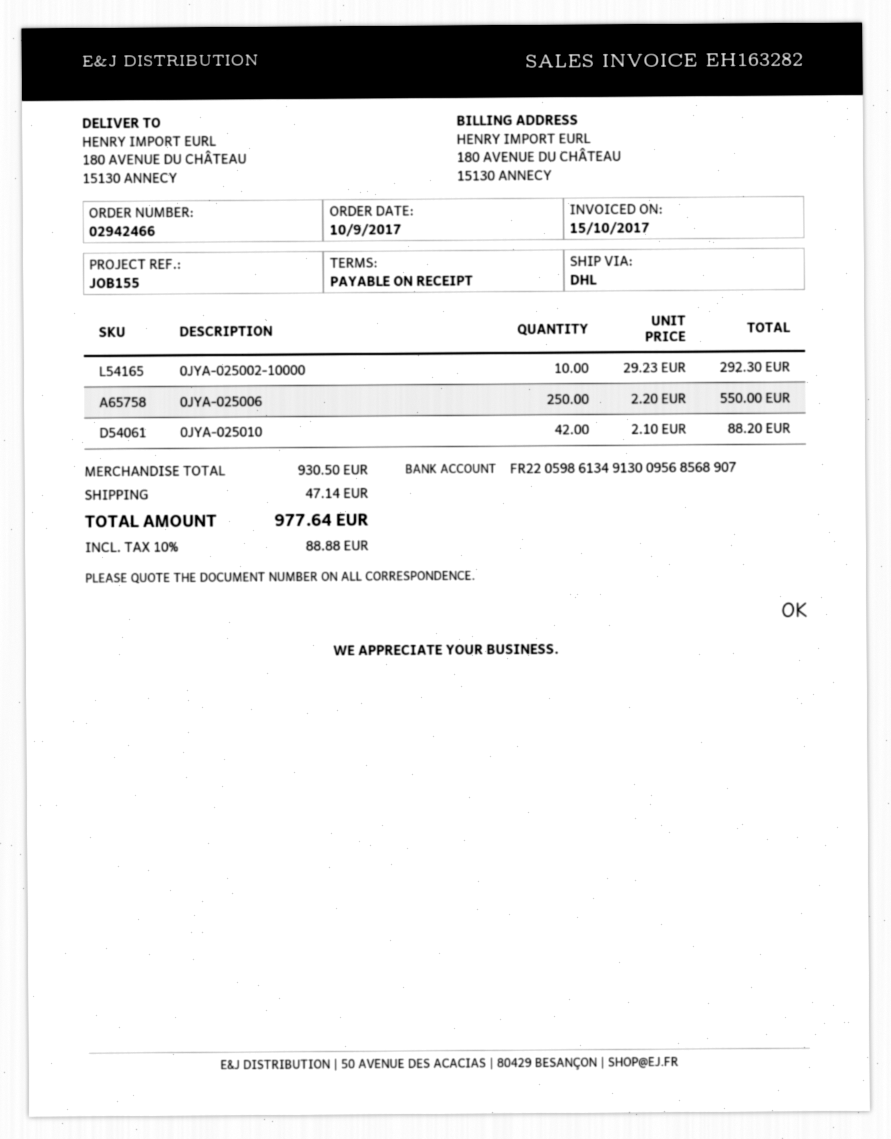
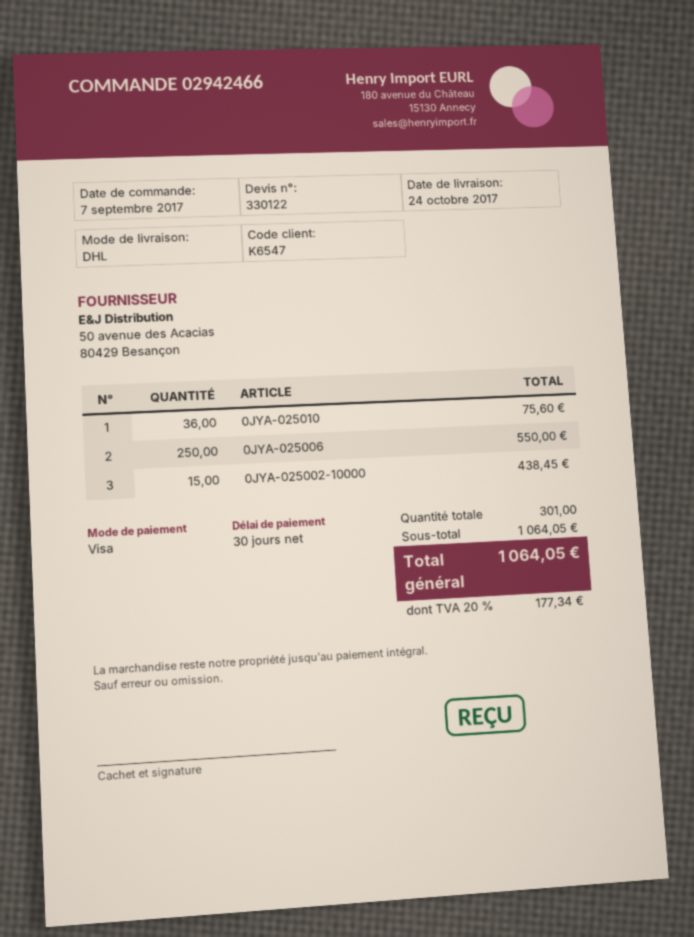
order date: 2017-09-10 -> 2017-09-07
payment terms: on receipt -> 30 days
0JYA-025002-10000: 10 for 292.30 -> 15 for 438.45
0JYA-025010: 42 for 88.20 -> 36 for 75.60
subtotal: 930.50 -> 1064.05
shipping: 47.14 -> none
tax: 10% = 88.88 -> 20% = 177.34
total: 977.64 -> 1064.05

